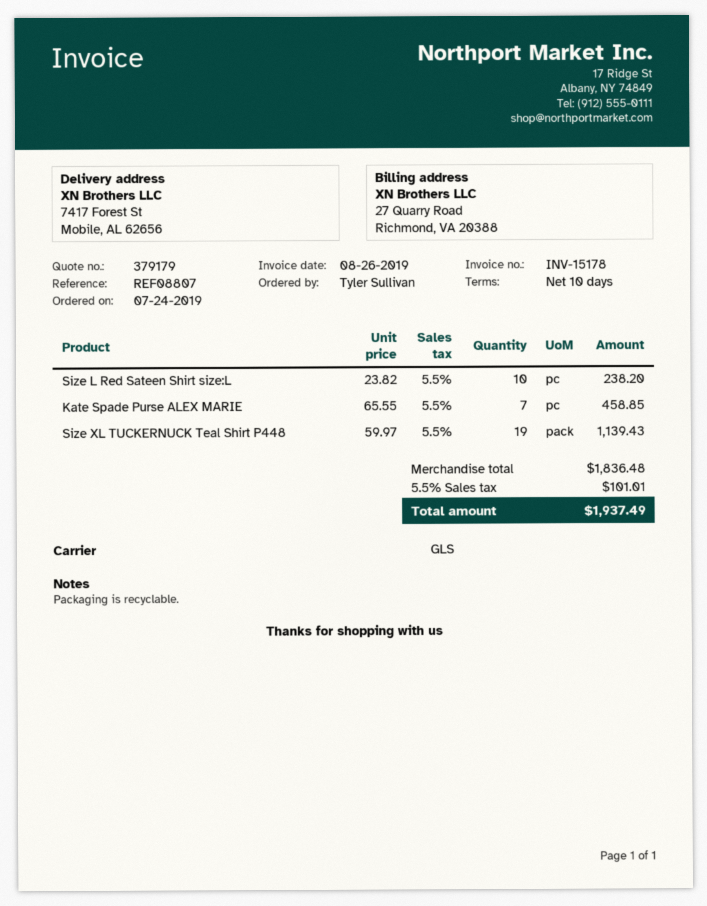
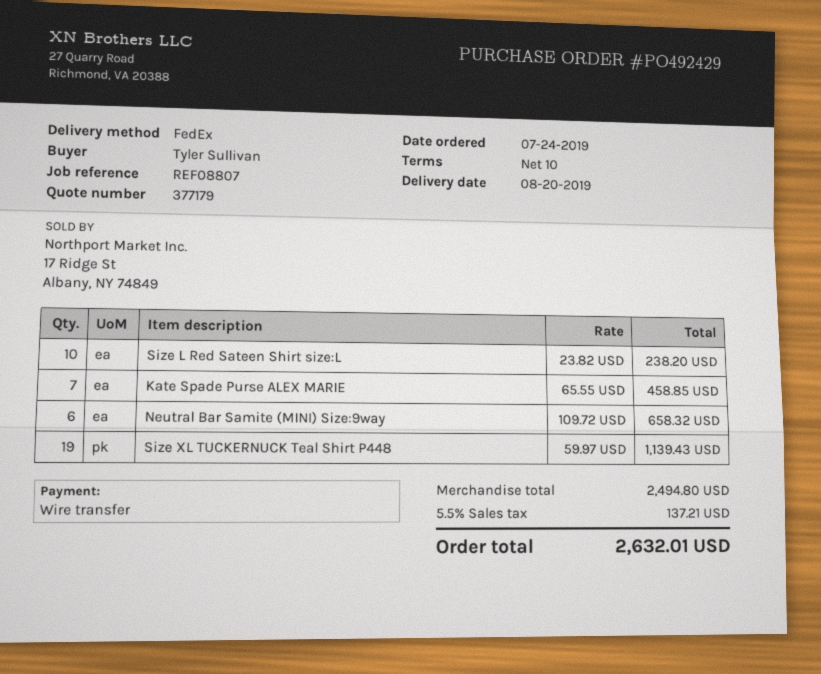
quote number: 379179 -> 377179
shipping method: GLS -> FedEx
Neutral Bar Samite (MINI) Size:9way: none -> 6 x 109.72 = 658.32
subtotal: 1836.48 -> 2494.80
tax: 5.5% = 101.01 -> 5.5% = 137.21
total: 1937.49 -> 2632.01

